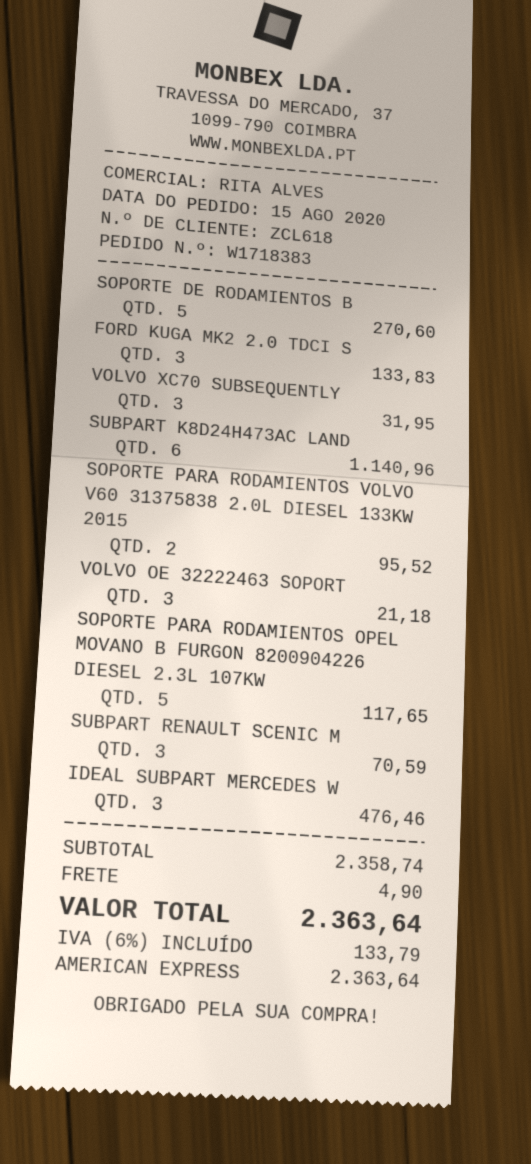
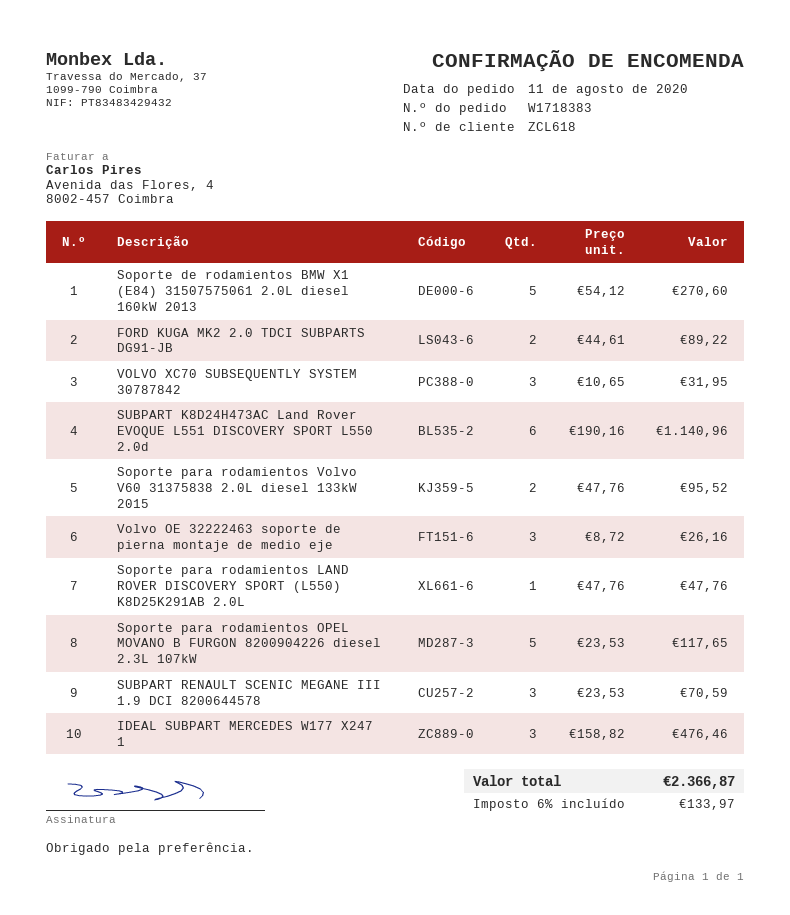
order date: 2020-08-15 -> 2020-08-11
FORD KUGA MK2 2.0 TDCI S: 3 for 133.83 -> 2 for 89.22
VOLVO OE 32222463 SOPORT: 3 for 21.18 -> 3 for 26.16
Soporte para rodamientos LAND ROVER DISCOVERY SPORT (L550) K8D25K291AB 2.0L: none -> 1 for 47.76
shipping: 4.90 -> none
tax: 6% = 133.79 -> 6% = 133.97
total: 2363.64 -> 2366.87

